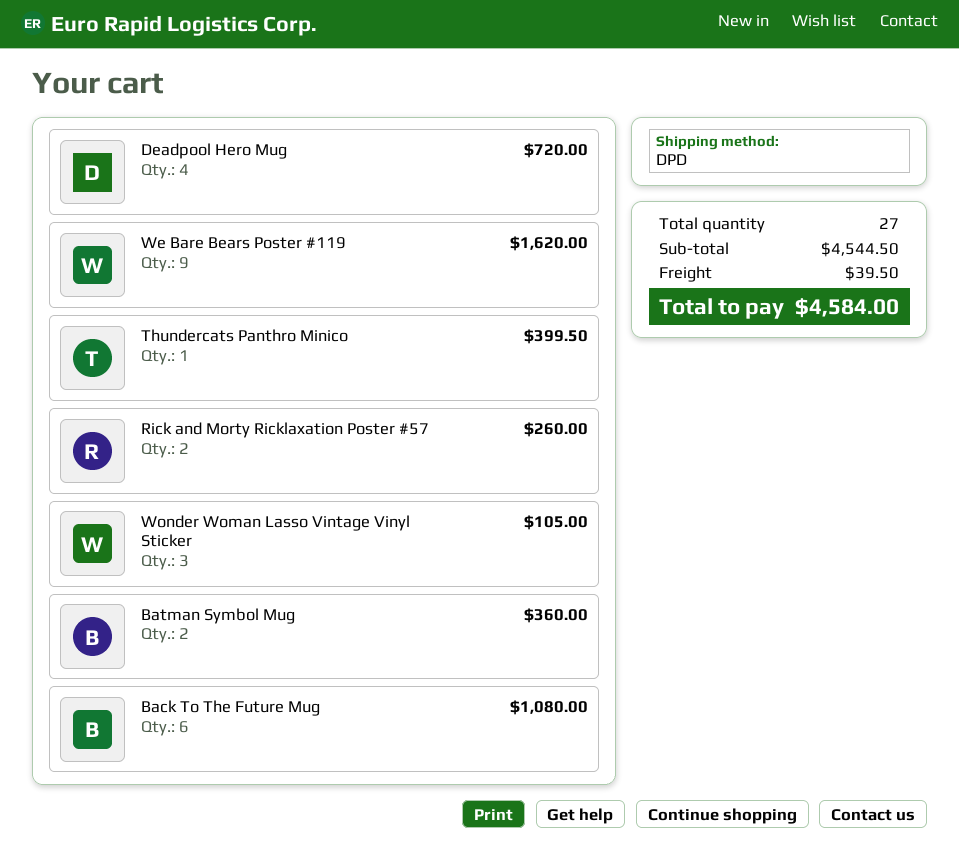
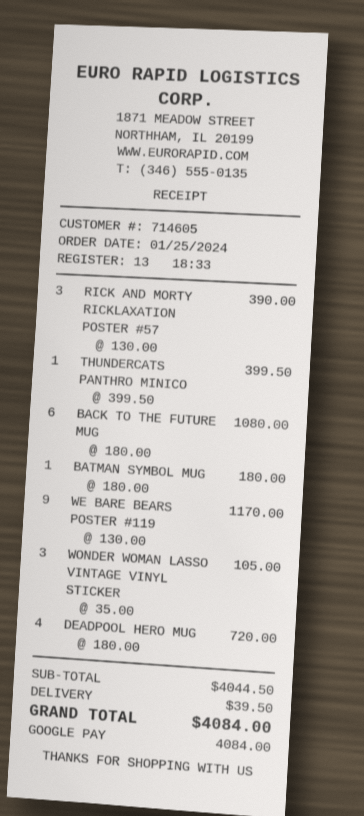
We Bare Bears Poster #119: 9 for 1620.00 -> 9 for 1170.00
Rick and Morty Ricklaxation Poster #57: 2 for 260.00 -> 3 for 390.00
Batman Symbol Mug: 2 for 360.00 -> 1 for 180.00
subtotal: 4544.50 -> 4044.50
total: 4584.00 -> 4084.00

